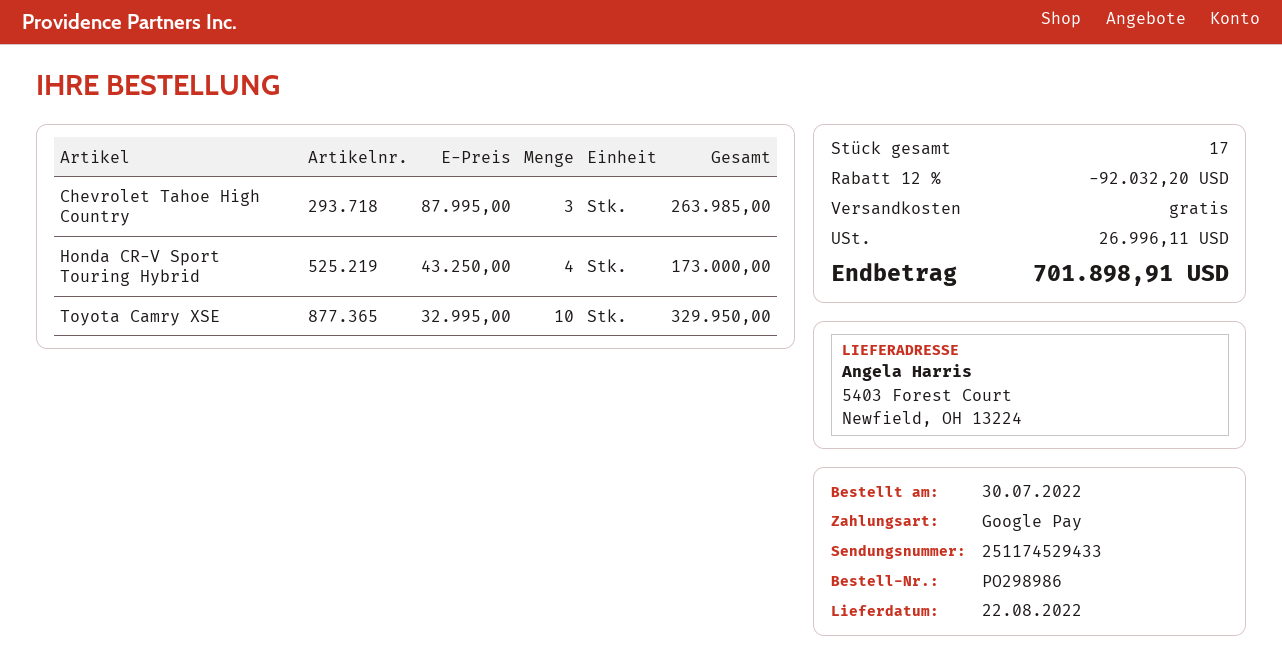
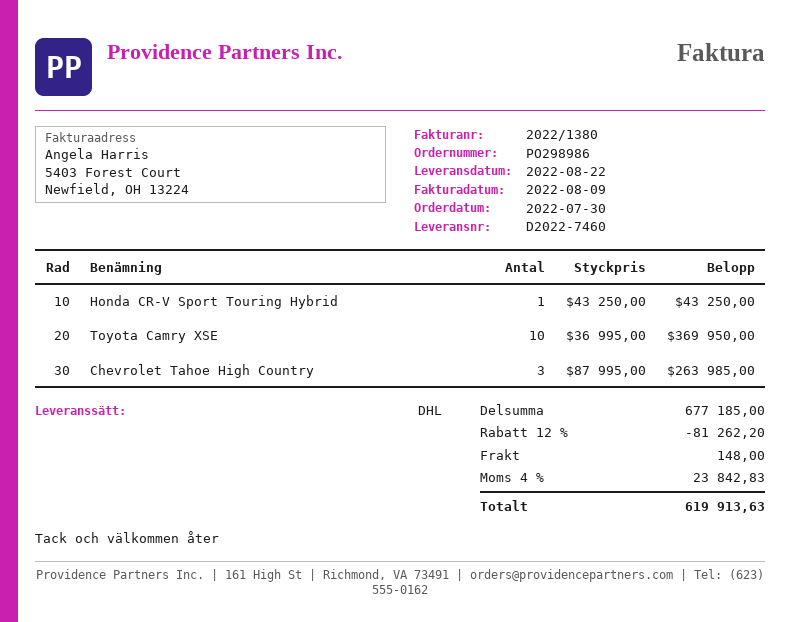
Honda CR-V Sport Touring Hybrid: 4 x 43250.00 = 173000.00 -> 1 x 43250.00 = 43250.00
Toyota Camry XSE: 10 x 32995.00 = 329950.00 -> 10 x 36995.00 = 369950.00
discount: 12% = 92032.20 -> 12% = 81262.20
shipping: 0.00 -> 148.00
tax: 26996.11 -> 23842.83
total: 701898.91 -> 619913.63

